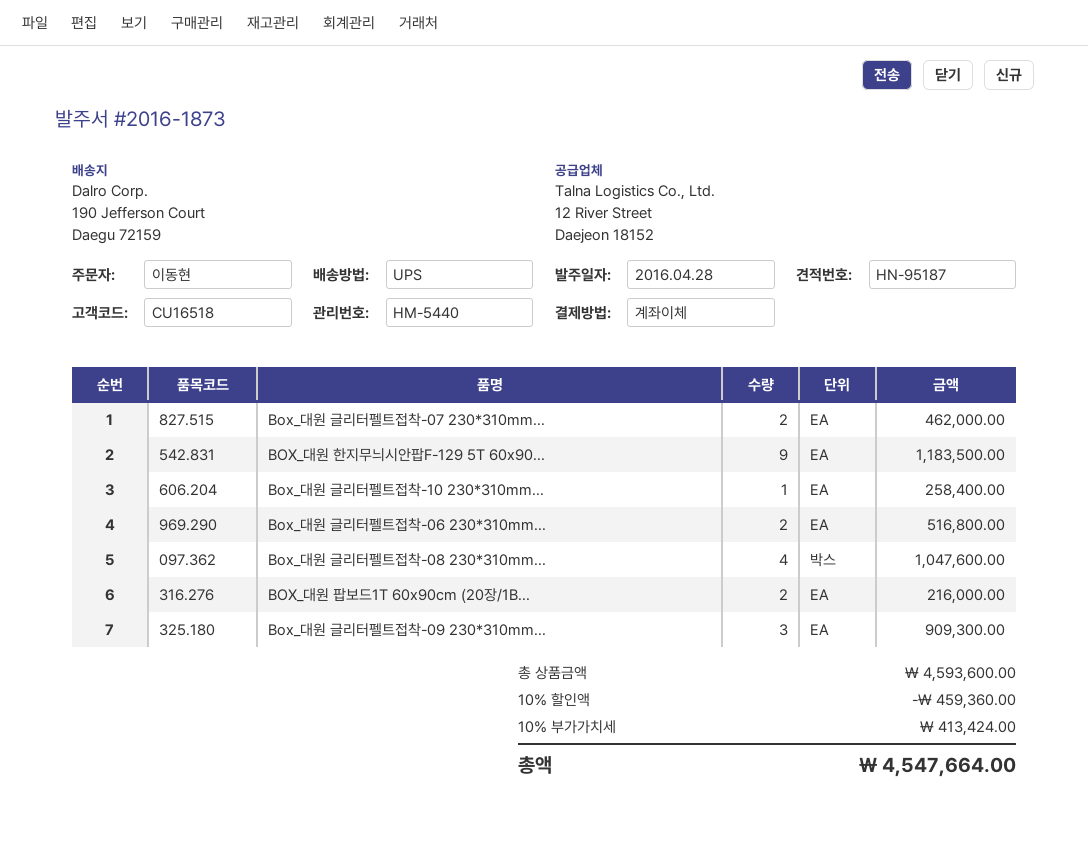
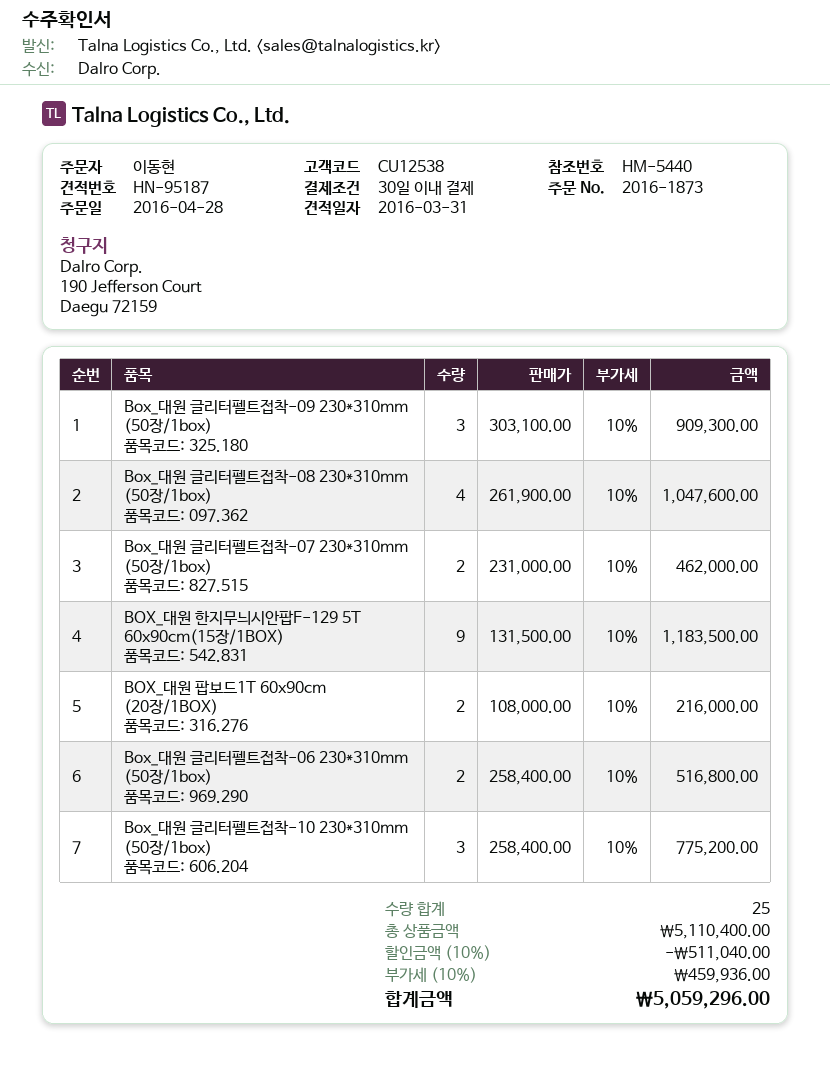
customer number: CU16518 -> CU12538
Box_대원 글리터펠트접착-10 230*310mm...: 1 for 258400.00 -> 3 for 775200.00
subtotal: 4593600.00 -> 5110400.00
discount: 10% = 459360.00 -> 10% = 511040.00
tax: 10% = 413424.00 -> 10% = 459936.00
total: 4547664.00 -> 5059296.00

